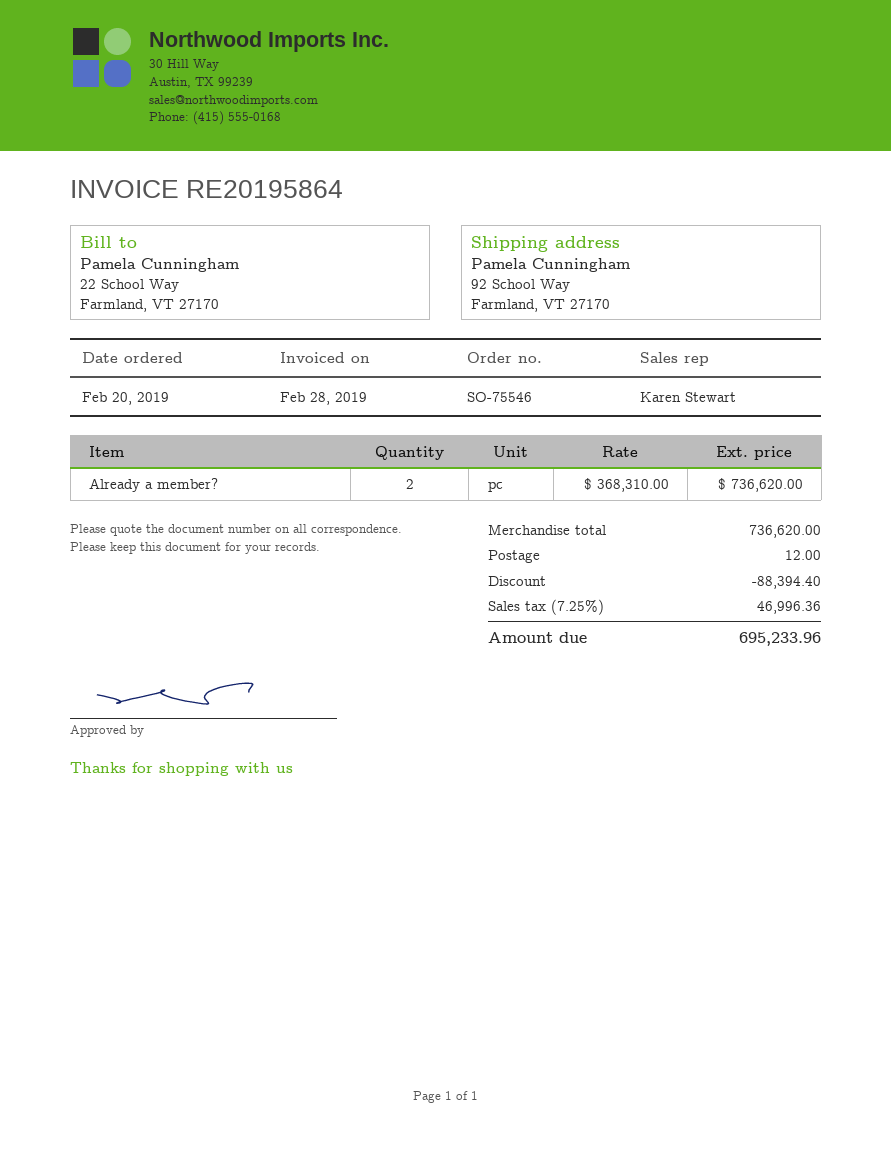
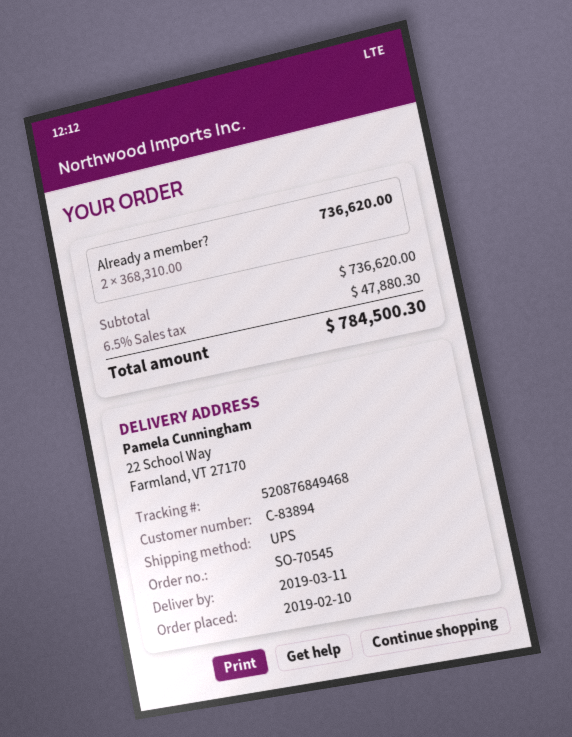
order number: SO-75546 -> SO-70545
order date: 2019-02-20 -> 2019-02-10
ship to: 92 School Way, Farmland, VT 27170 -> 22 School Way, Farmland, VT 27170
discount: 88394.40 -> none
shipping: 12.00 -> none
tax: 7.25% = 46996.36 -> 6.5% = 47880.30
total: 695233.96 -> 784500.30

